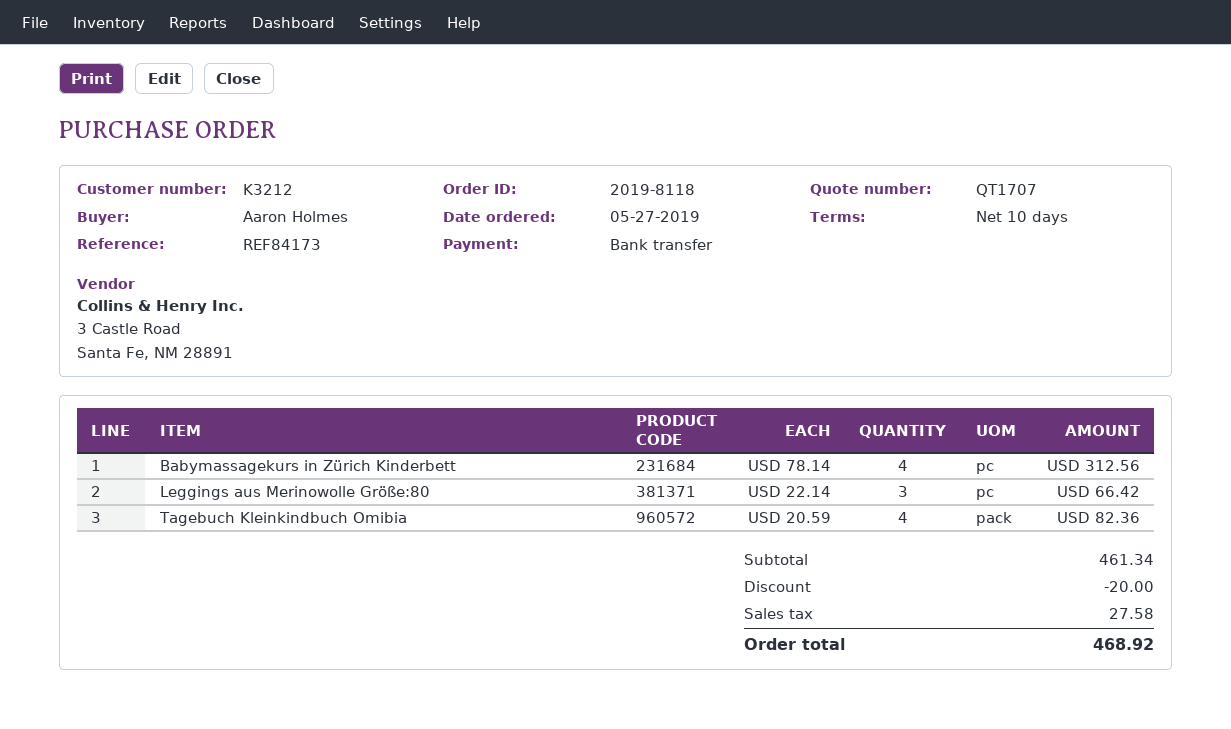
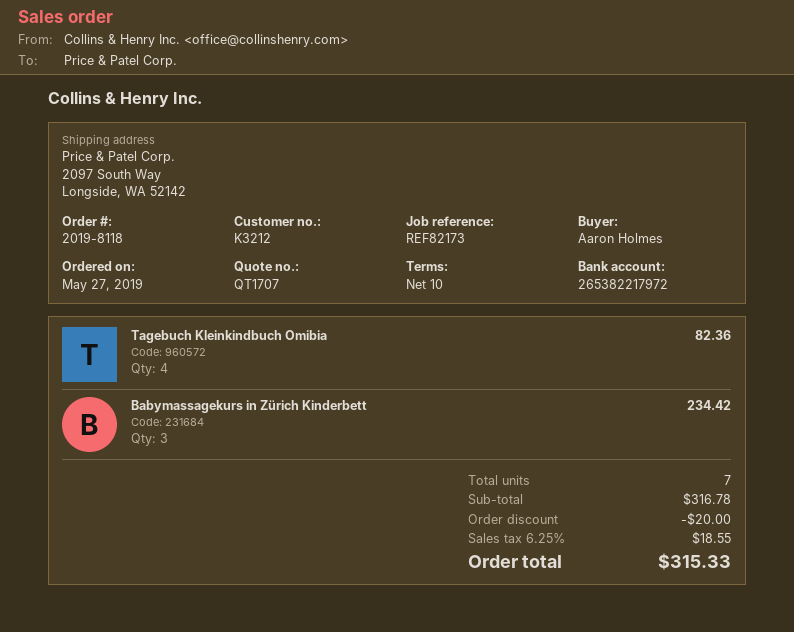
reference: REF84173 -> REF82173
Babymassagekurs in Zürich Kinderbett: 4 for 312.56 -> 3 for 234.42
Leggings aus Merinowolle Größe:80: 3 for 66.42 -> none
subtotal: 461.34 -> 316.78
tax: 27.58 -> 18.55
total: 468.92 -> 315.33

